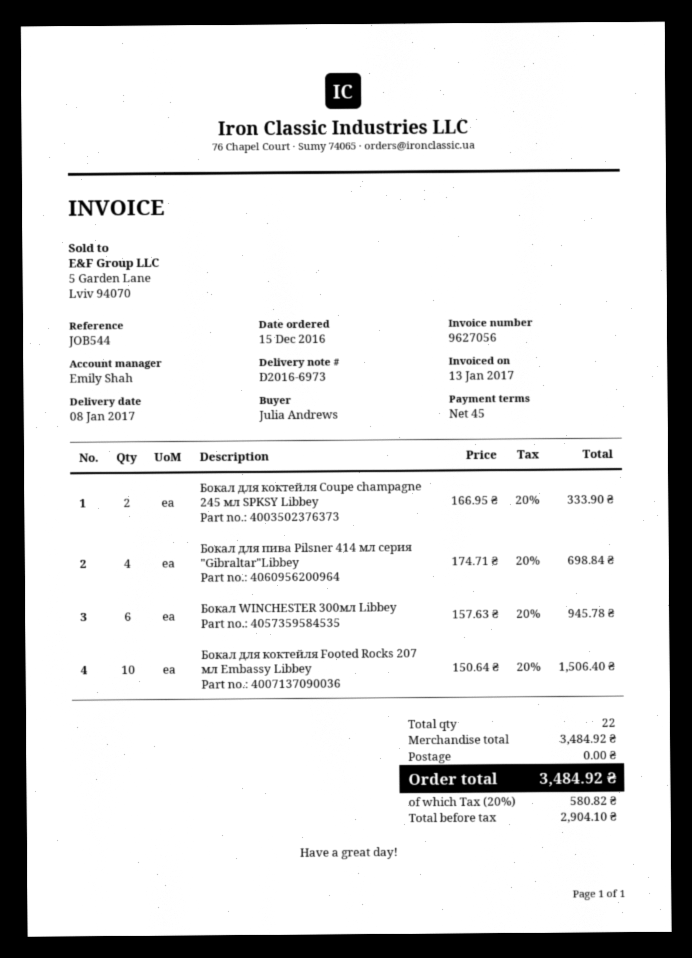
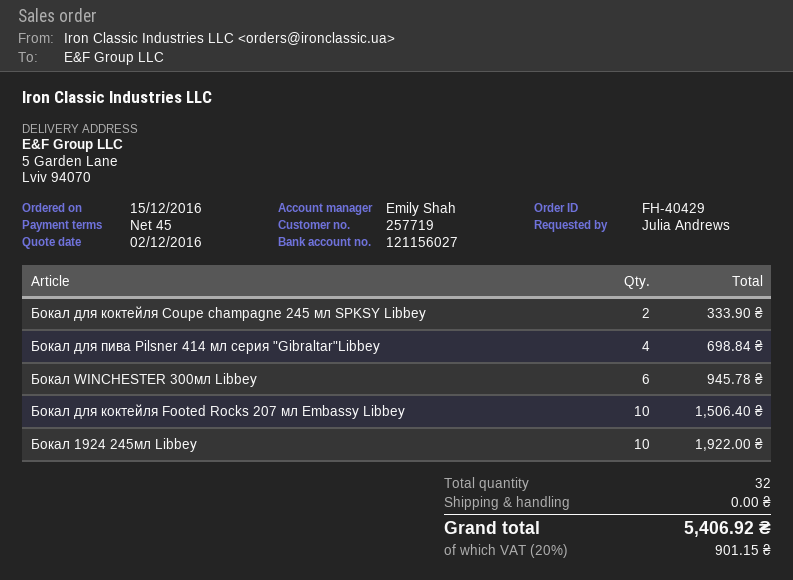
Бокал 1924 245мл Libbey: none -> 10 for 1922.00
total quantity: 22 -> 32
tax: 20% = 580.82 -> 20% = 901.15
total: 3484.92 -> 5406.92

